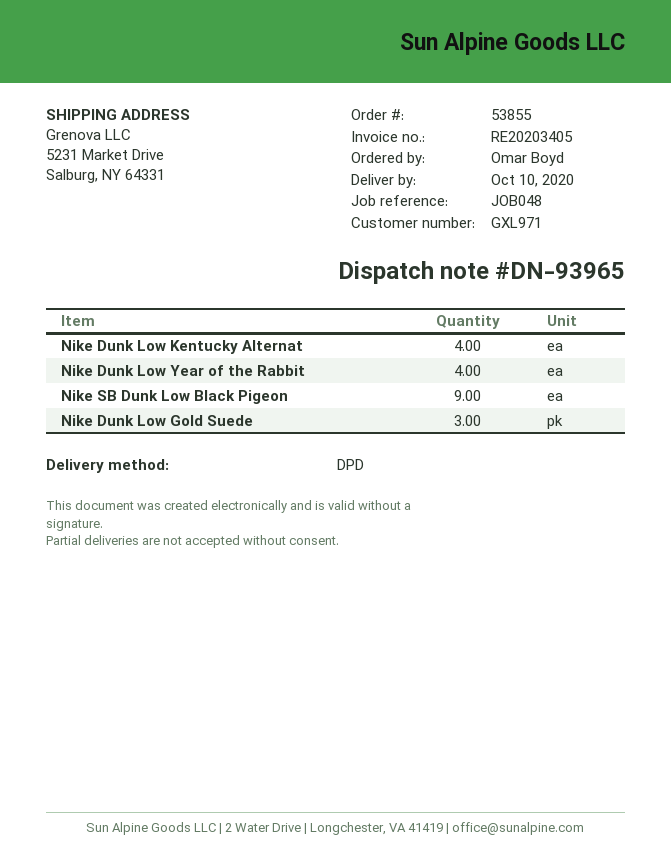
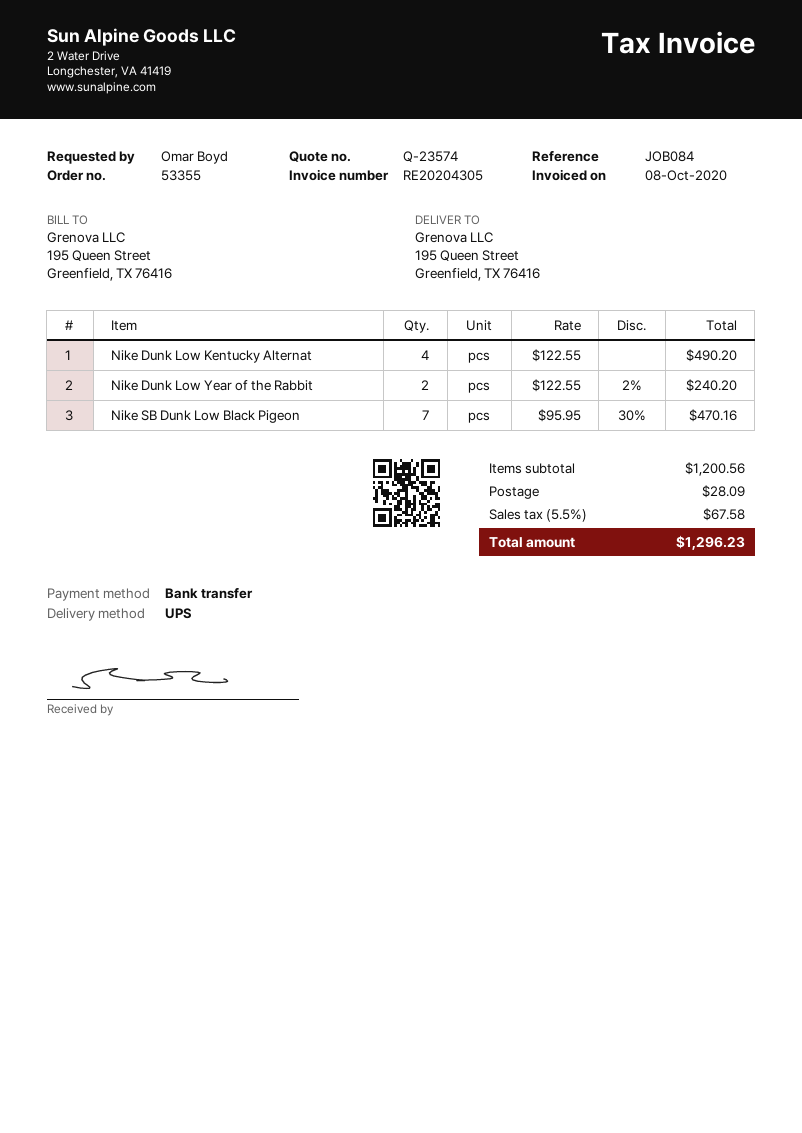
order number: 53855 -> 53355
invoice number: RE20203405 -> RE20204305
reference: JOB048 -> JOB084
shipping method: DPD -> UPS
ship to: 5231 Market Drive, Salburg, NY 64331 -> 195 Queen Street, Greenfield, TX 76416
Nike Dunk Low Year of the Rabbit: 4 -> 2
Nike SB Dunk Low Black Pigeon: 9 -> 7
Nike Dunk Low Gold Suede: 3 -> none

